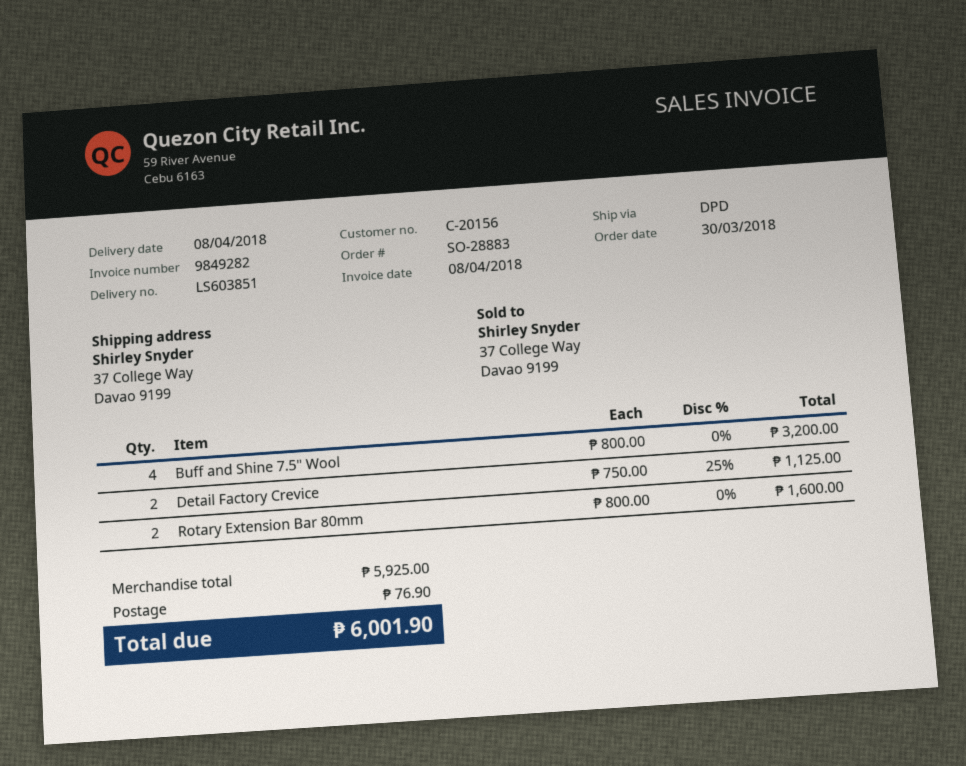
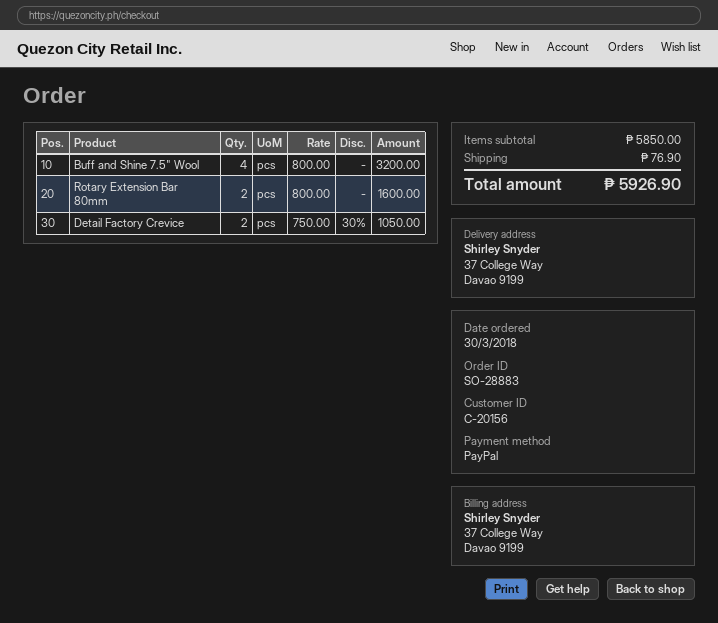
Detail Factory Crevice: 2 x 750.00 - 25% = 1125.00 -> 2 x 750.00 - 30% = 1050.00
subtotal: 5925.00 -> 5850.00
total: 6001.90 -> 5926.90

